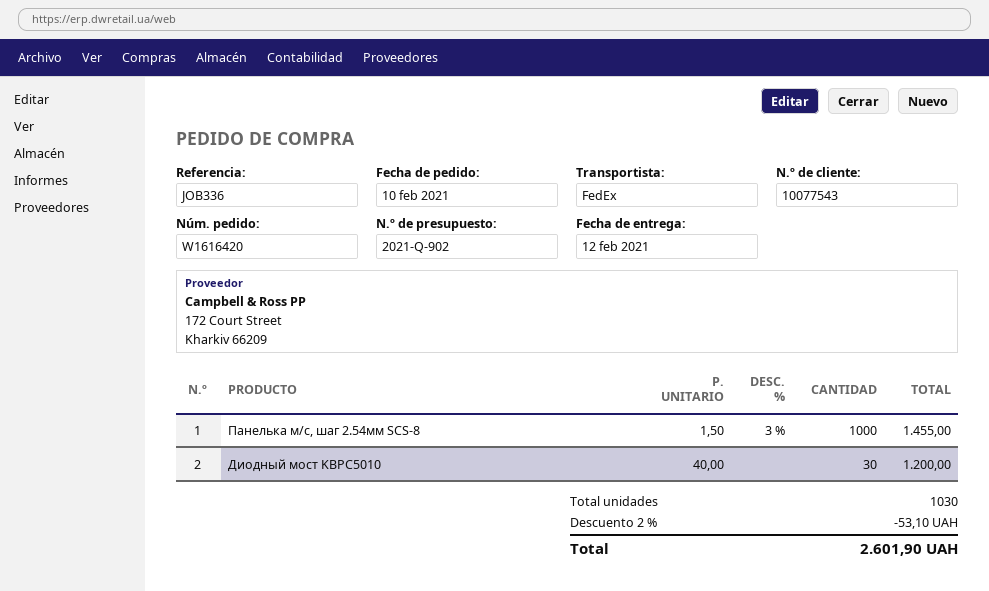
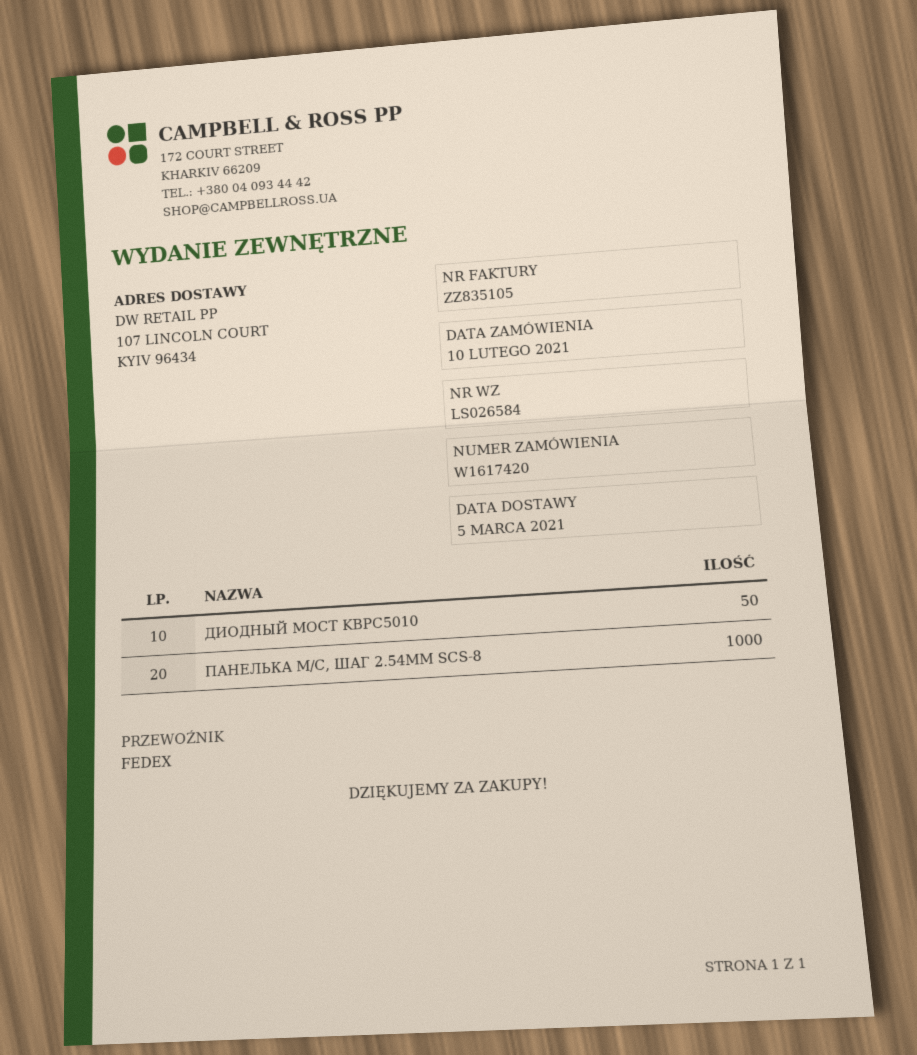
order number: W1616420 -> W1617420
delivery date: 2021-02-12 -> 2021-03-05
Диодный мост KBPC5010: 30 -> 50

